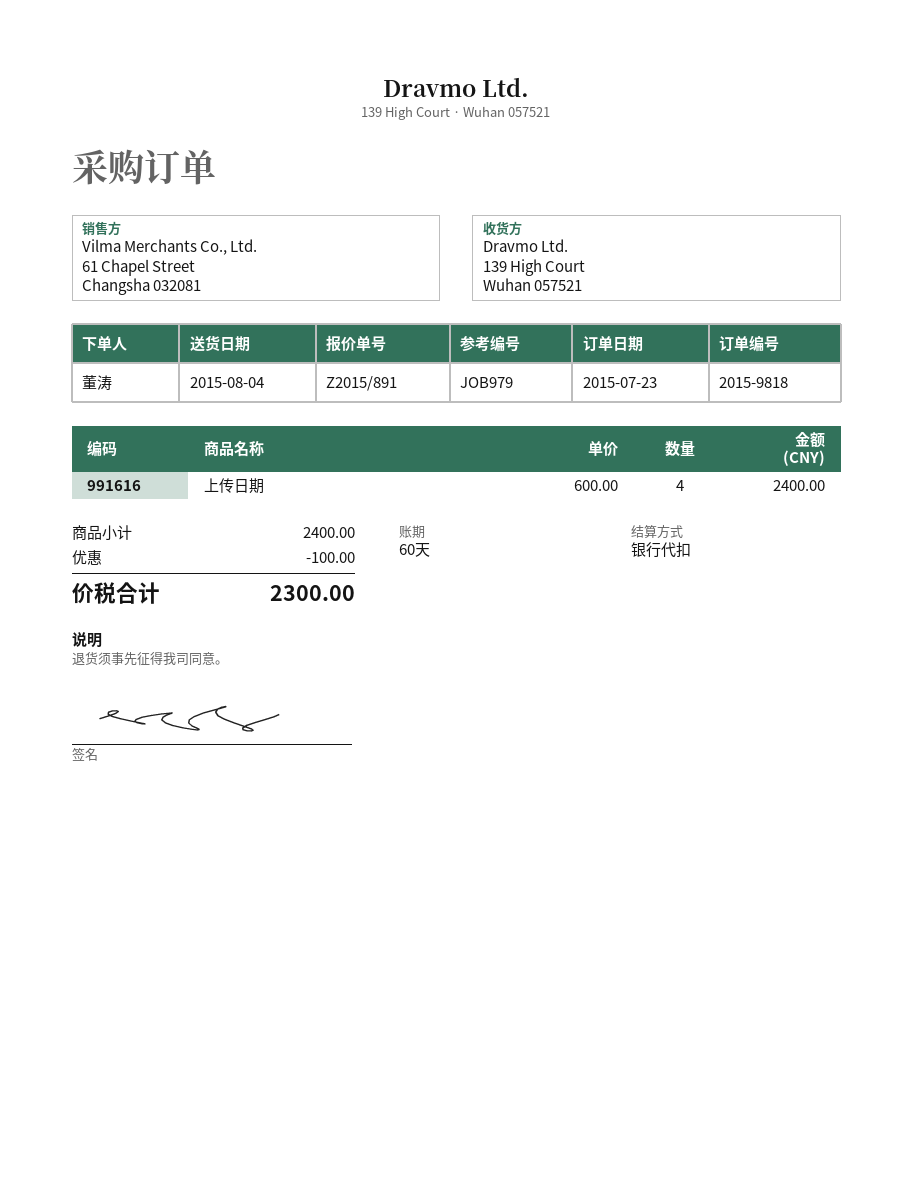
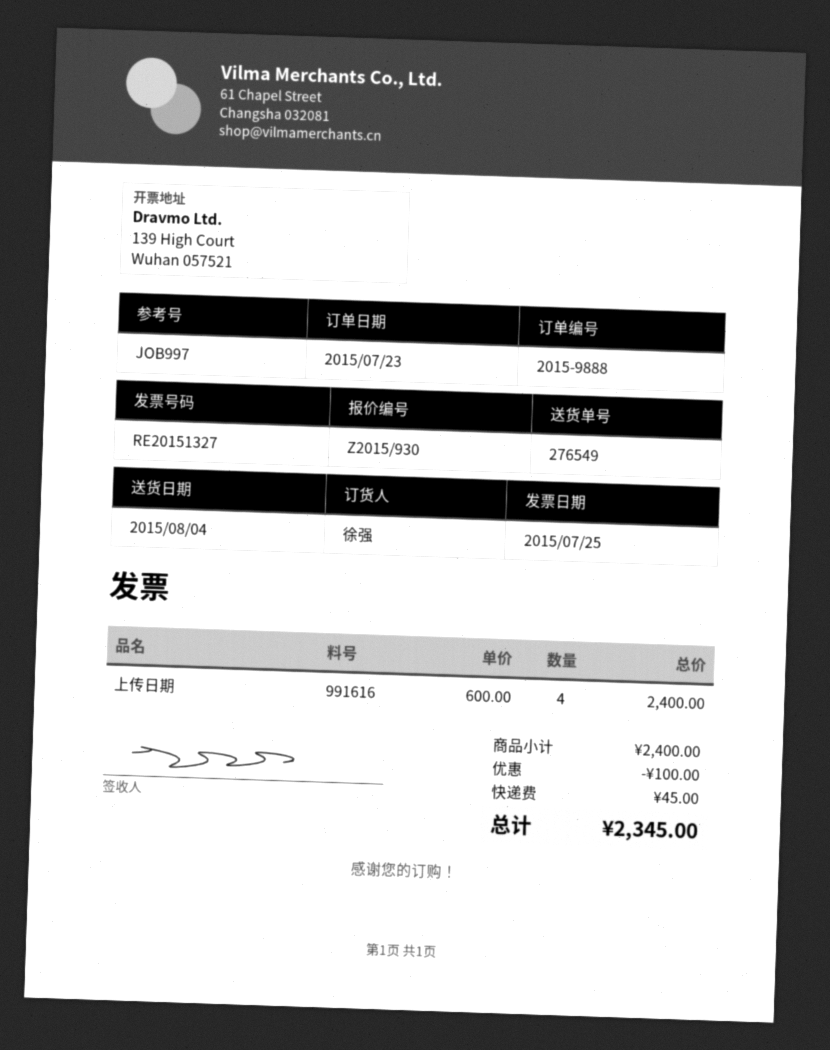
quote number: Z2015/891 -> Z2015/930
order number: 2015-9818 -> 2015-9888
reference: JOB979 -> JOB997
ordered by: 董涛 -> 徐强
shipping: none -> 45.00
total: 2300.00 -> 2345.00

